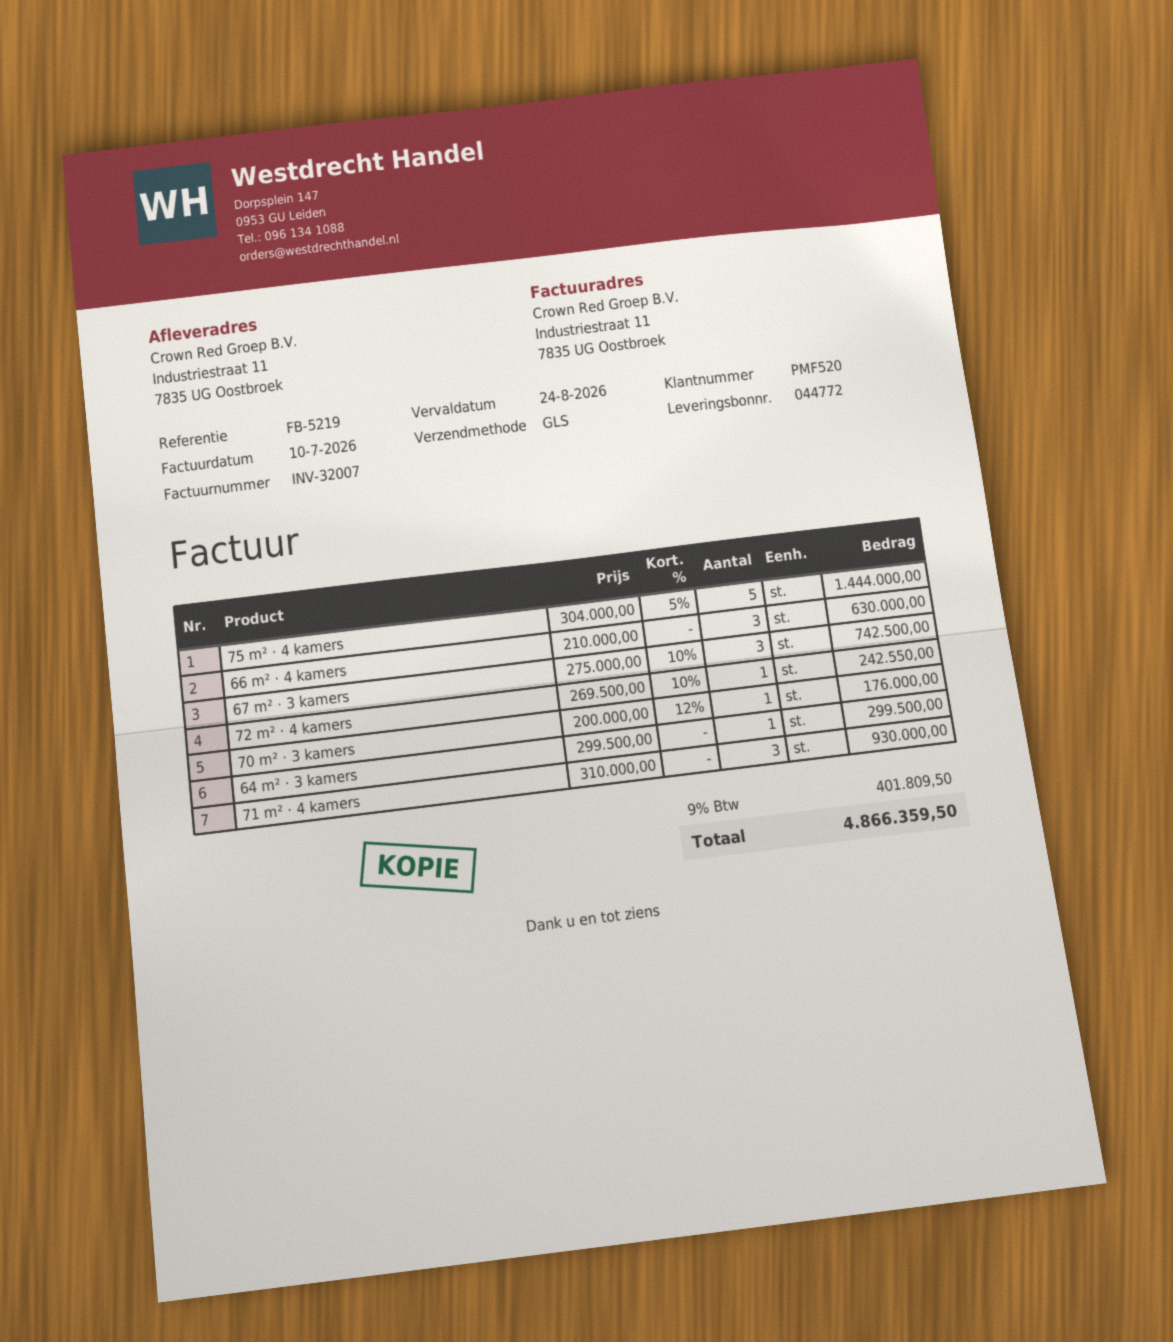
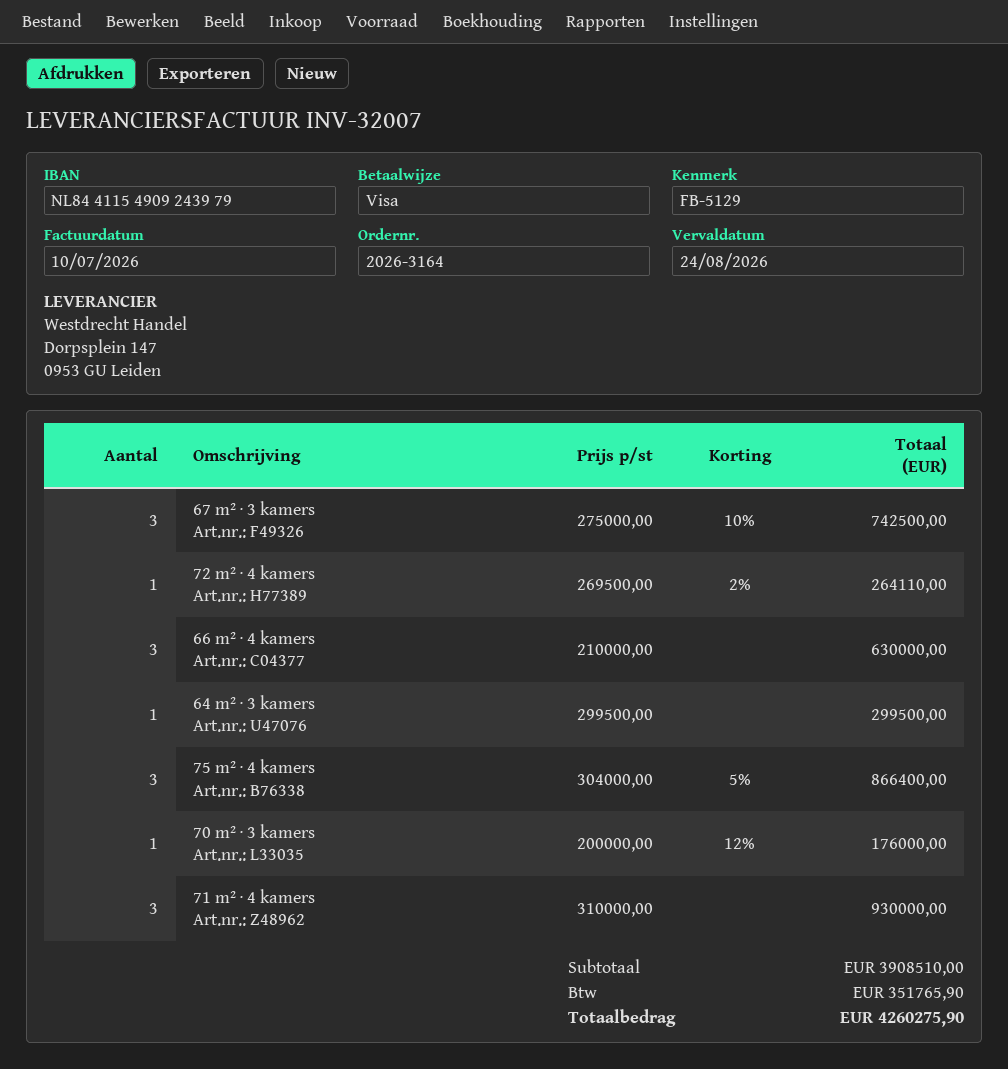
reference: FB-5219 -> FB-5129
75 m² · 4 kamers: 5 x 304000.00 - 5% = 1444000.00 -> 3 x 304000.00 - 5% = 866400.00
72 m² · 4 kamers: 1 x 269500.00 - 10% = 242550.00 -> 1 x 269500.00 - 2% = 264110.00
tax: 401809.50 -> 351765.90
total: 4866359.50 -> 4260275.90

